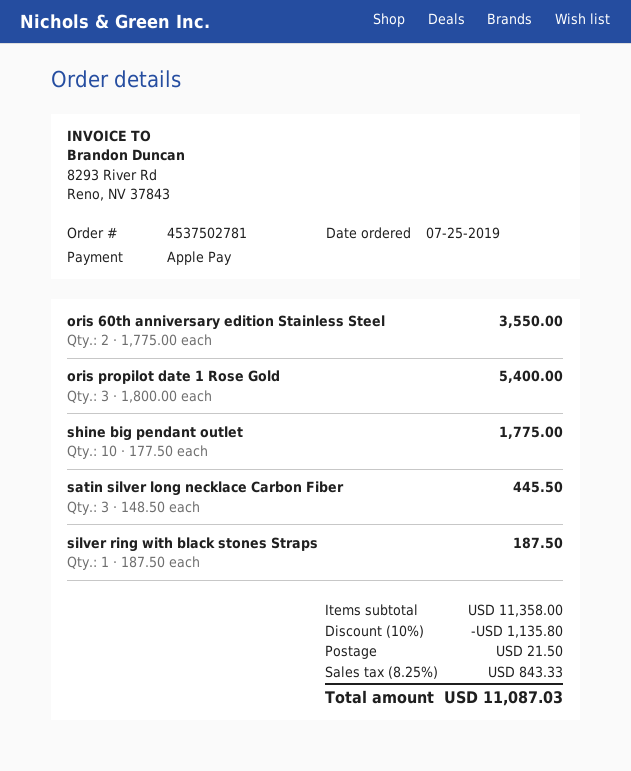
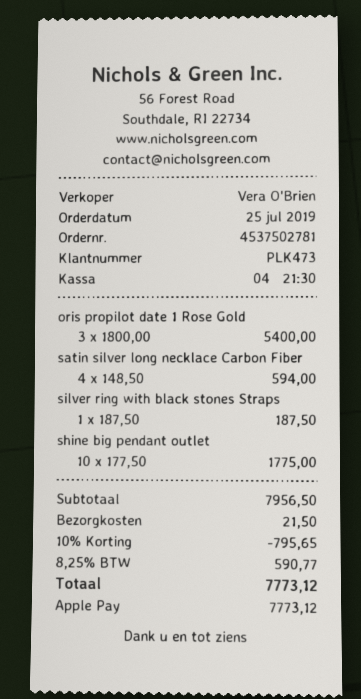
oris 60th anniversary edition Stainless Steel: 2 x 1775.00 = 3550.00 -> none
satin silver long necklace Carbon Fiber: 3 x 148.50 = 445.50 -> 4 x 148.50 = 594.00
subtotal: 11358.00 -> 7956.50
discount: 10% = 1135.80 -> 10% = 795.65
tax: 8.25% = 843.33 -> 8.25% = 590.77
total: 11087.03 -> 7773.12

